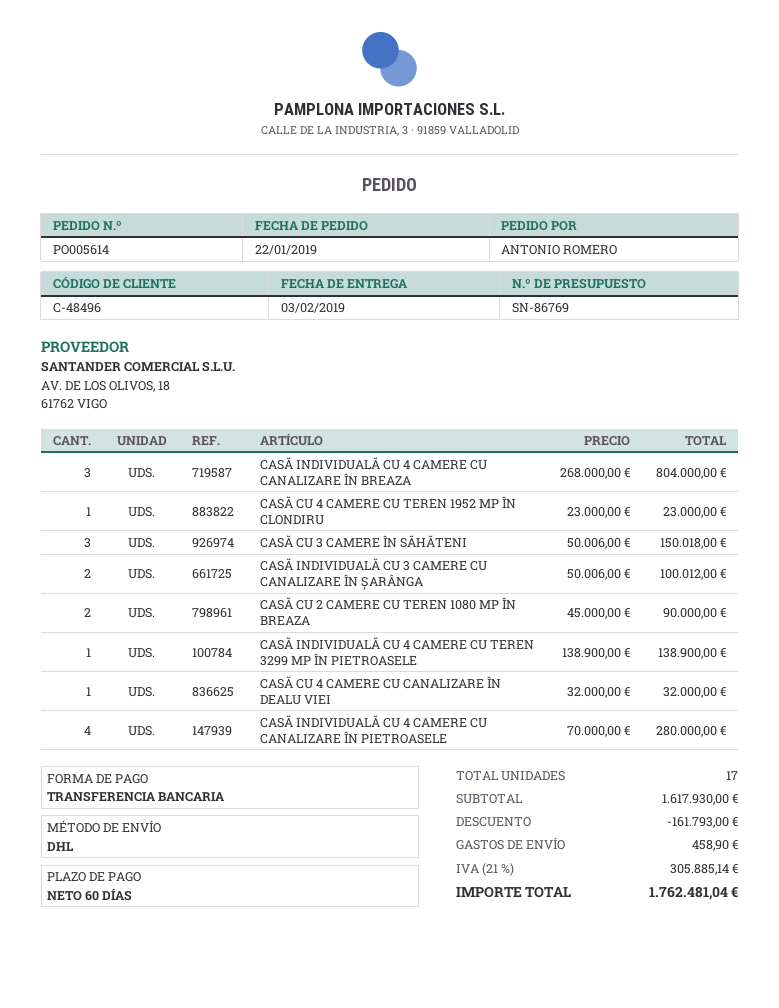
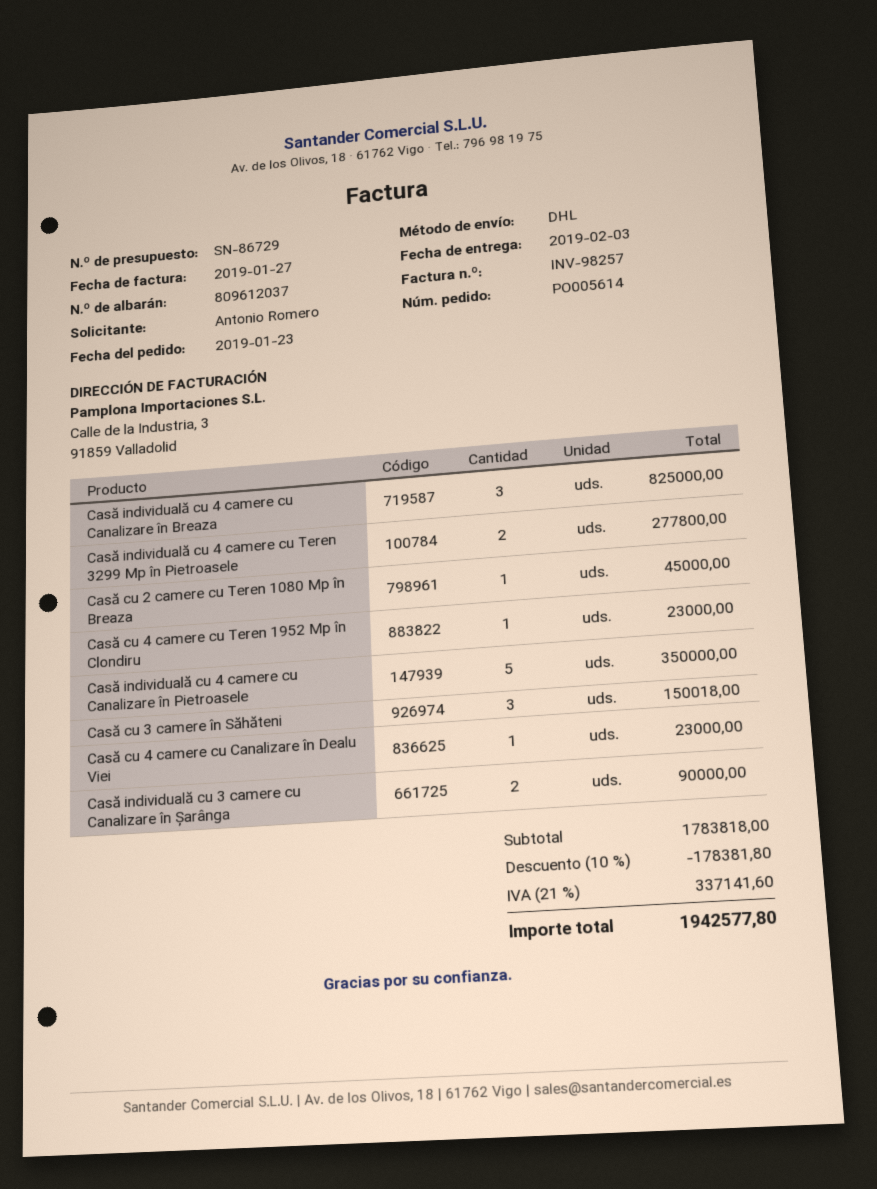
quote number: SN-86769 -> SN-86729
order date: 2019-01-22 -> 2019-01-23
CASĂ INDIVIDUALĂ CU 4 CAMERE CU CANALIZARE ÎN BREAZA: 3 for 804000.00 -> 3 for 825000.00
CASĂ INDIVIDUALĂ CU 3 CAMERE CU CANALIZARE ÎN ȘARÂNGA: 2 for 100012.00 -> 2 for 90000.00
CASĂ CU 2 CAMERE CU TEREN 1080 MP ÎN BREAZA: 2 for 90000.00 -> 1 for 45000.00
CASĂ INDIVIDUALĂ CU 4 CAMERE CU TEREN 3299 MP ÎN PIETROASELE: 1 for 138900.00 -> 2 for 277800.00
CASĂ CU 4 CAMERE CU CANALIZARE ÎN DEALU VIEI: 1 for 32000.00 -> 1 for 23000.00
CASĂ INDIVIDUALĂ CU 4 CAMERE CU CANALIZARE ÎN PIETROASELE: 4 for 280000.00 -> 5 for 350000.00
subtotal: 1617930.00 -> 1783818.00
discount: 161793.00 -> 178381.80
shipping: 458.90 -> none
tax: 21% = 305885.14 -> 21% = 337141.60
total: 1762481.04 -> 1942577.80

